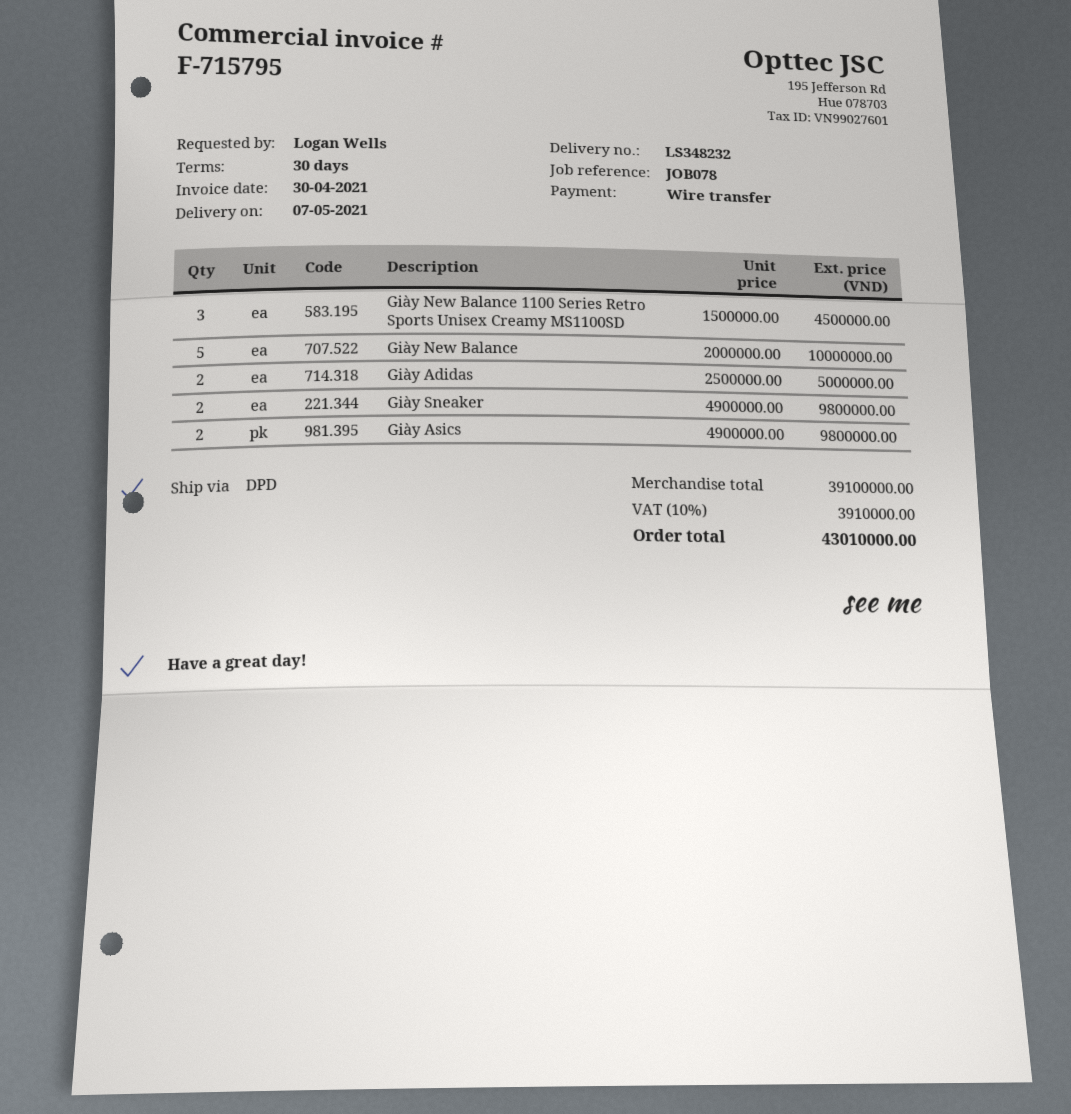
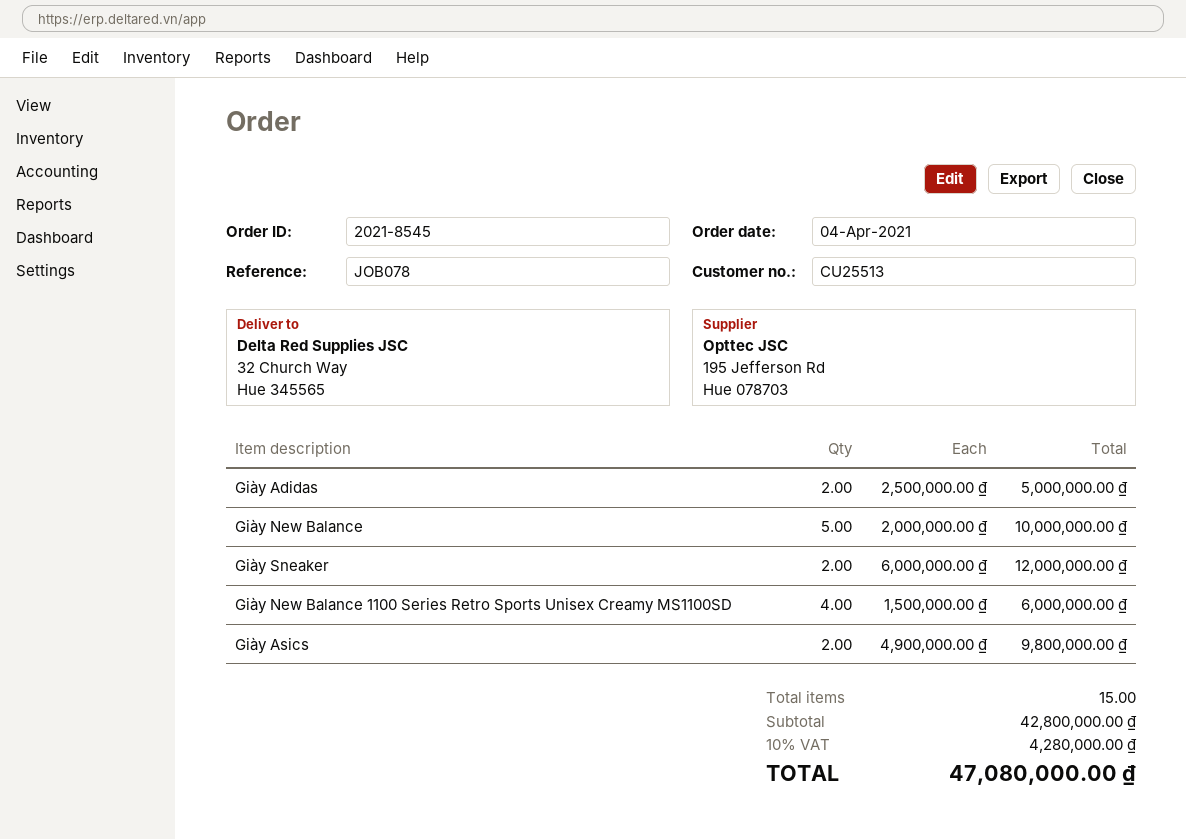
Giày New Balance 1100 Series Retro Sports Unisex Creamy MS1100SD: 3 x 1500000.00 = 4500000.00 -> 4 x 1500000.00 = 6000000.00
Giày Sneaker: 2 x 4900000.00 = 9800000.00 -> 2 x 6000000.00 = 12000000.00
subtotal: 39100000.00 -> 42800000.00
tax: 10% = 3910000.00 -> 10% = 4280000.00
total: 43010000.00 -> 47080000.00

